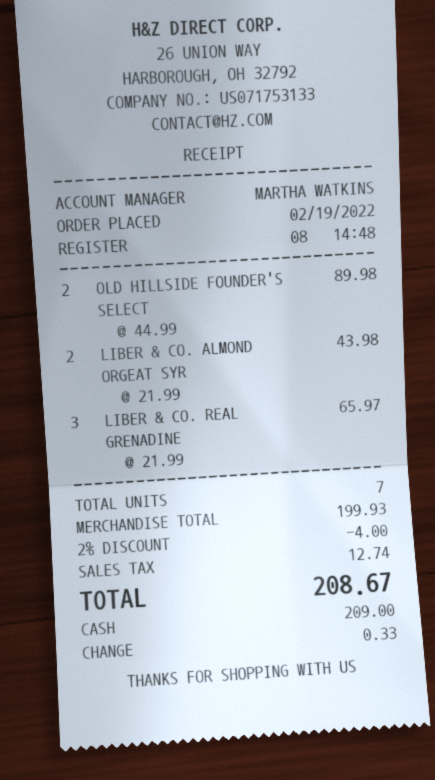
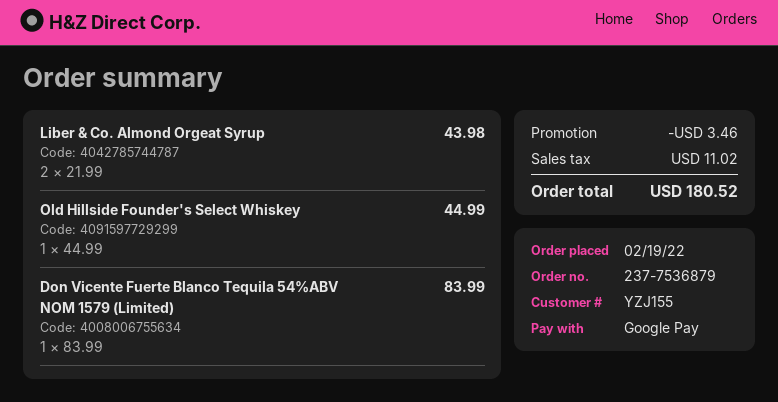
payment method: cash -> Google Pay
OLD HILLSIDE FOUNDER'S SELECT: 2 x 44.99 = 89.98 -> 1 x 44.99 = 44.99
LIBER & CO. REAL GRENADINE: 3 x 21.99 = 65.97 -> none
Don Vicente Fuerte Blanco Tequila 54%ABV NOM 1579 (Limited): none -> 1 x 83.99 = 83.99
discount: 4.00 -> 3.46
tax: 12.74 -> 11.02
total: 208.67 -> 180.52

